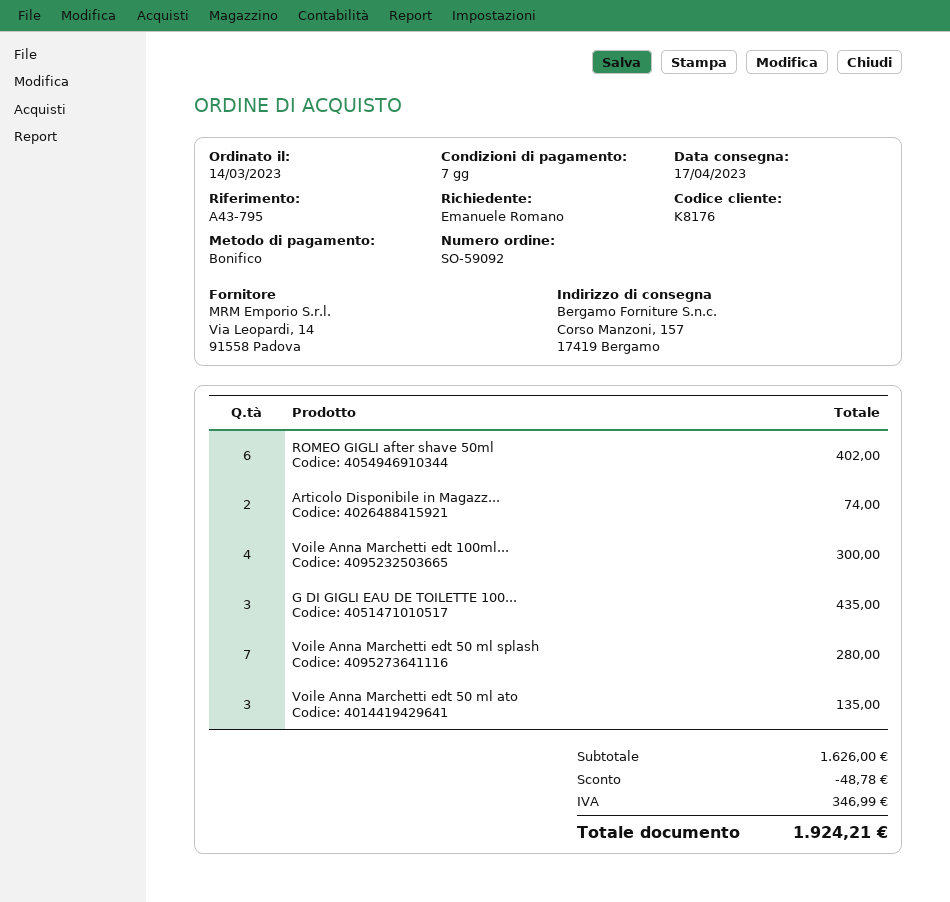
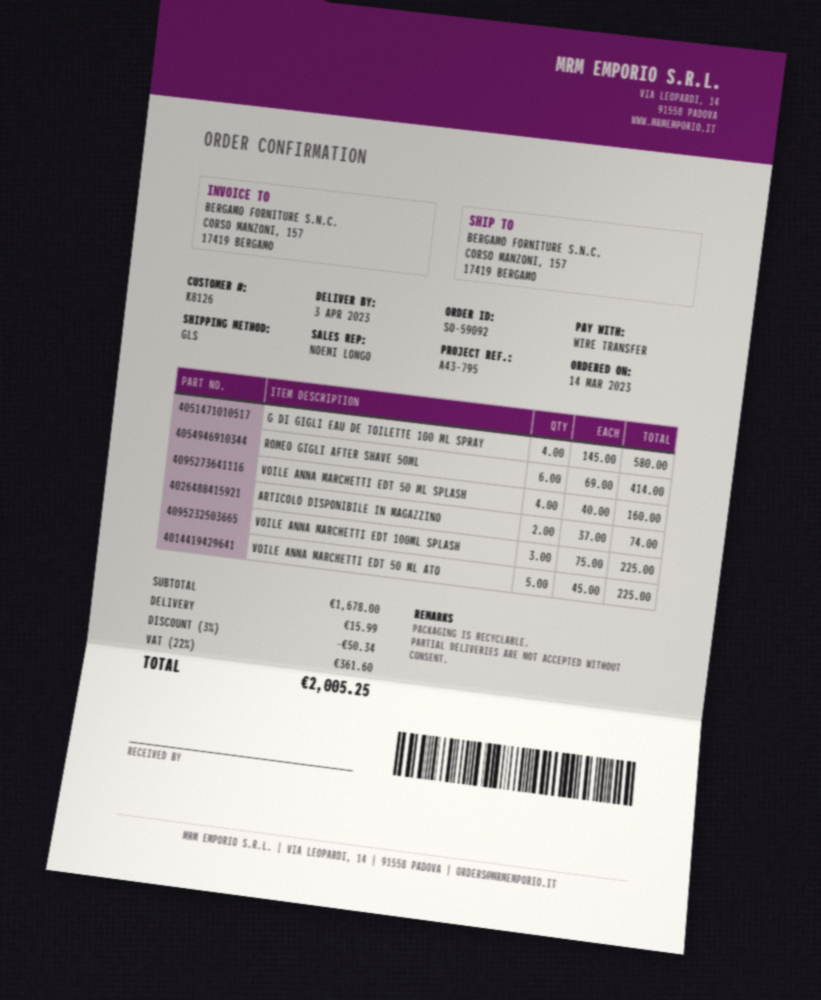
delivery date: 2023-04-17 -> 2023-04-03
customer number: K8176 -> K8126
ROMEO GIGLI after shave 50ml: 6 for 402.00 -> 6 for 414.00
Voile Anna Marchetti edt 100ml...: 4 for 300.00 -> 3 for 225.00
G DI GIGLI EAU DE TOILETTE 100...: 3 for 435.00 -> 4 for 580.00
Voile Anna Marchetti edt 50 ml splash: 7 for 280.00 -> 4 for 160.00
Voile Anna Marchetti edt 50 ml ato: 3 for 135.00 -> 5 for 225.00
subtotal: 1626.00 -> 1678.00
discount: 48.78 -> 50.34
shipping: none -> 15.99
tax: 346.99 -> 361.60
total: 1924.21 -> 2005.25

